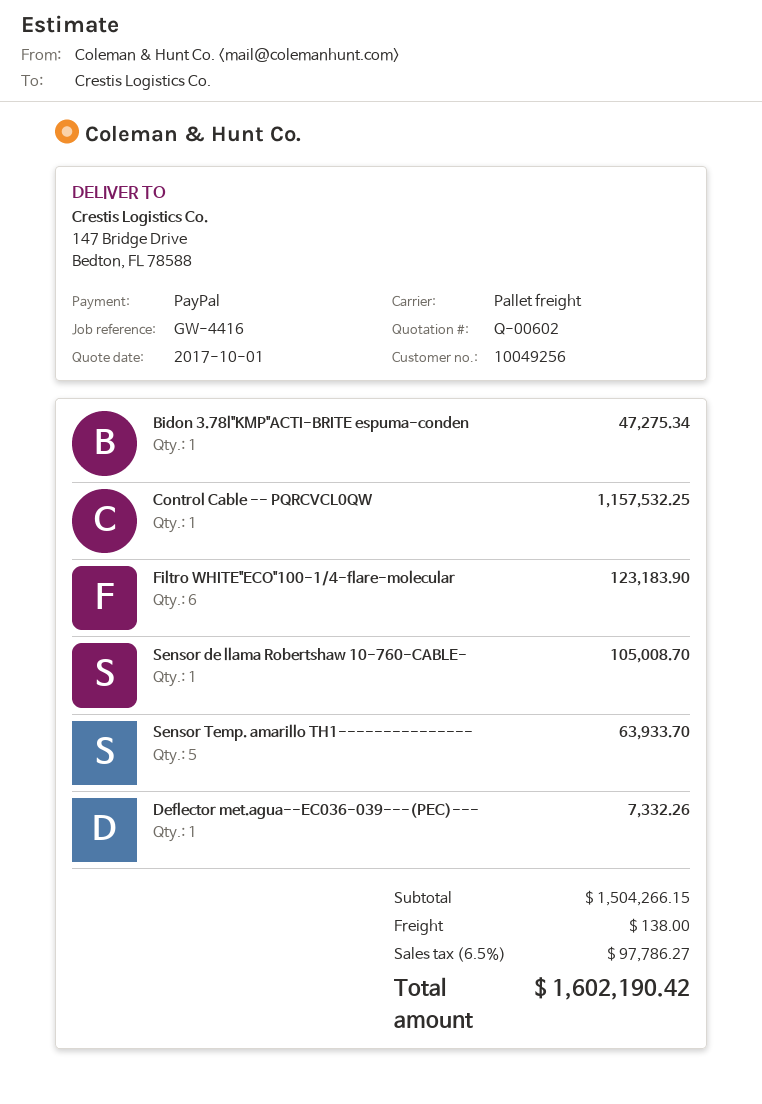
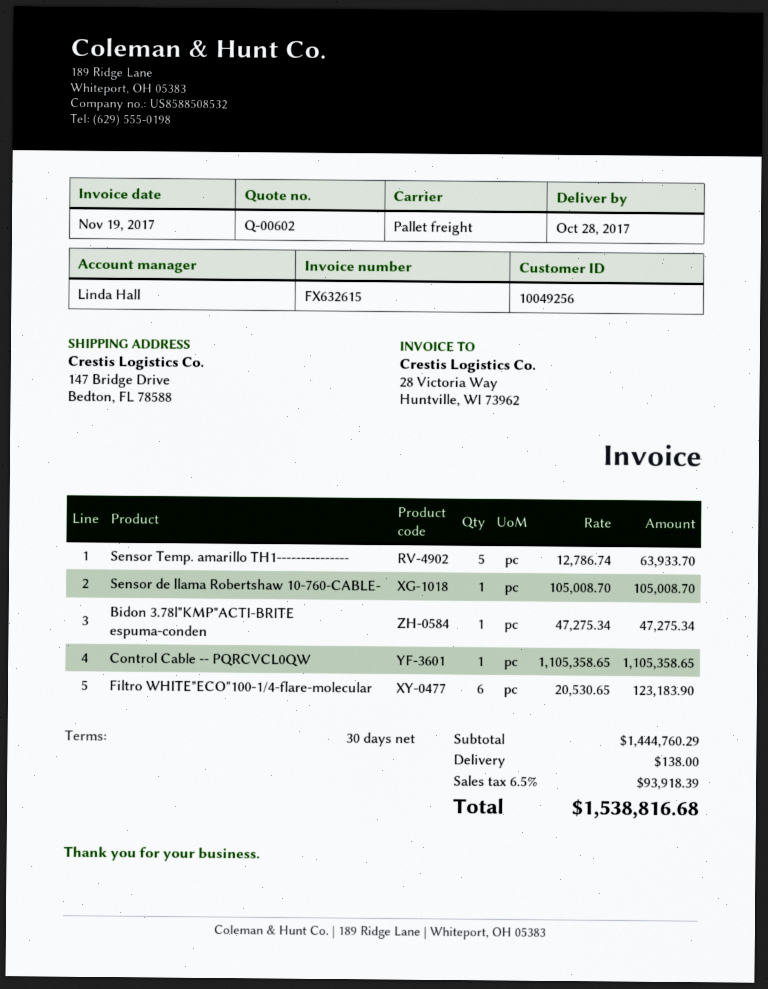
Control Cable -- PQRCVCL0QW: 1 for 1157532.25 -> 1 for 1105358.65
Deflector met.agua--EC036-039---(PEC)---: 1 for 7332.26 -> none
subtotal: 1504266.15 -> 1444760.29
tax: 6.5% = 97786.27 -> 6.5% = 93918.39
total: 1602190.42 -> 1538816.68

